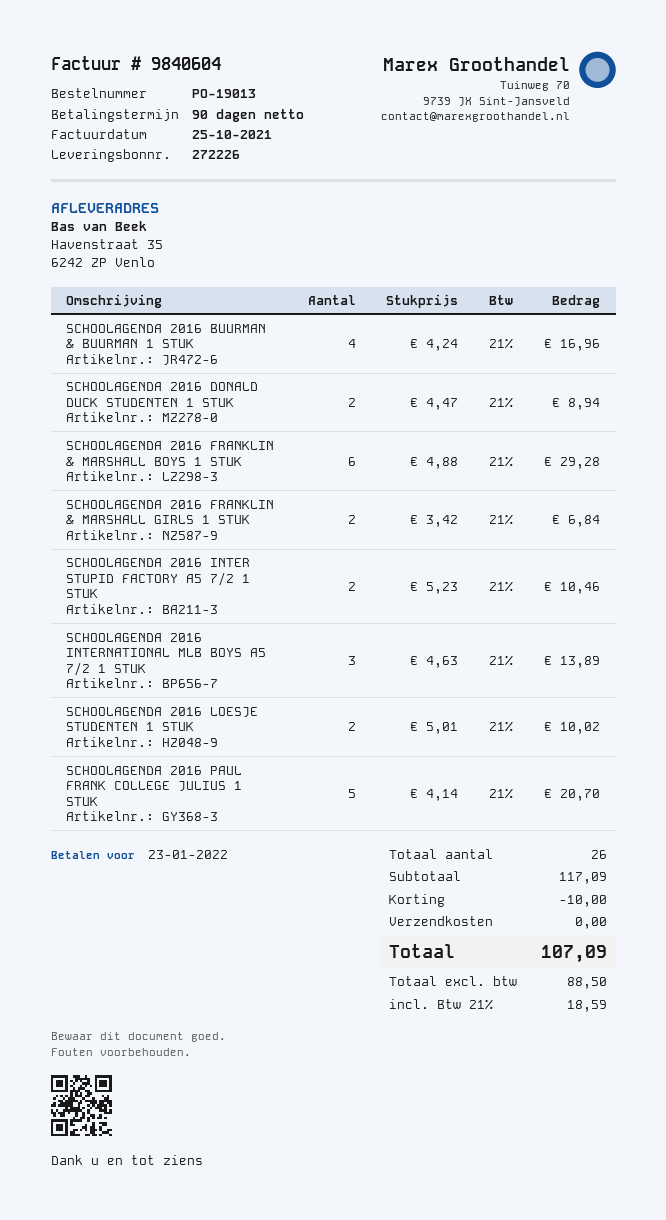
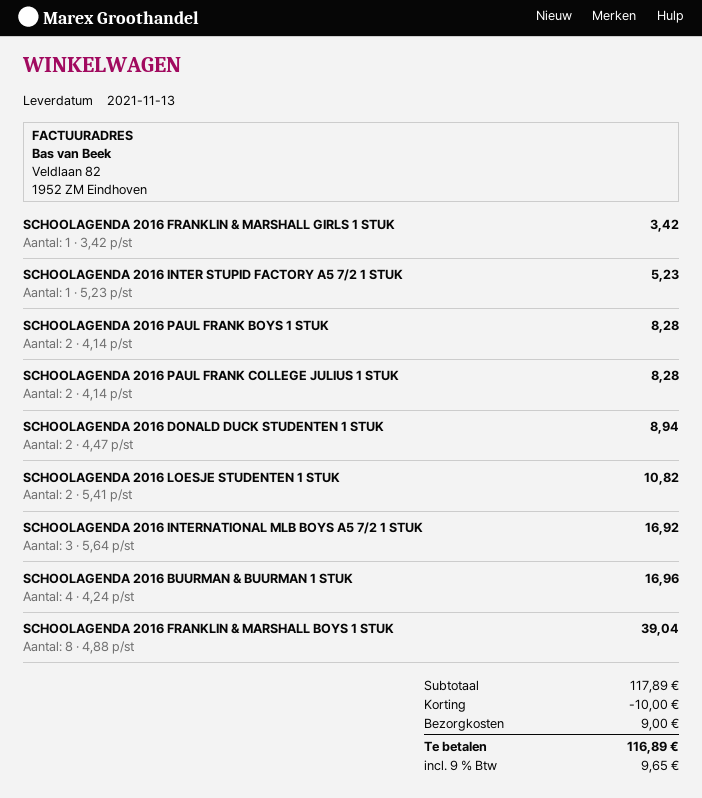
SCHOOLAGENDA 2016 FRANKLIN & MARSHALL BOYS 1 STUK: 6 x 4.88 = 29.28 -> 8 x 4.88 = 39.04
SCHOOLAGENDA 2016 FRANKLIN & MARSHALL GIRLS 1 STUK: 2 x 3.42 = 6.84 -> 1 x 3.42 = 3.42
SCHOOLAGENDA 2016 INTER STUPID FACTORY A5 7/2 1 STUK: 2 x 5.23 = 10.46 -> 1 x 5.23 = 5.23
SCHOOLAGENDA 2016 INTERNATIONAL MLB BOYS A5 7/2 1 STUK: 3 x 4.63 = 13.89 -> 3 x 5.64 = 16.92
SCHOOLAGENDA 2016 LOESJE STUDENTEN 1 STUK: 2 x 5.01 = 10.02 -> 2 x 5.41 = 10.82
SCHOOLAGENDA 2016 PAUL FRANK COLLEGE JULIUS 1 STUK: 5 x 4.14 = 20.70 -> 2 x 4.14 = 8.28
SCHOOLAGENDA 2016 PAUL FRANK BOYS 1 STUK: none -> 2 x 4.14 = 8.28
subtotal: 117.09 -> 117.89
shipping: 0.00 -> 9.00
tax: 21% = 18.59 -> 9% = 9.65
total: 107.09 -> 116.89

